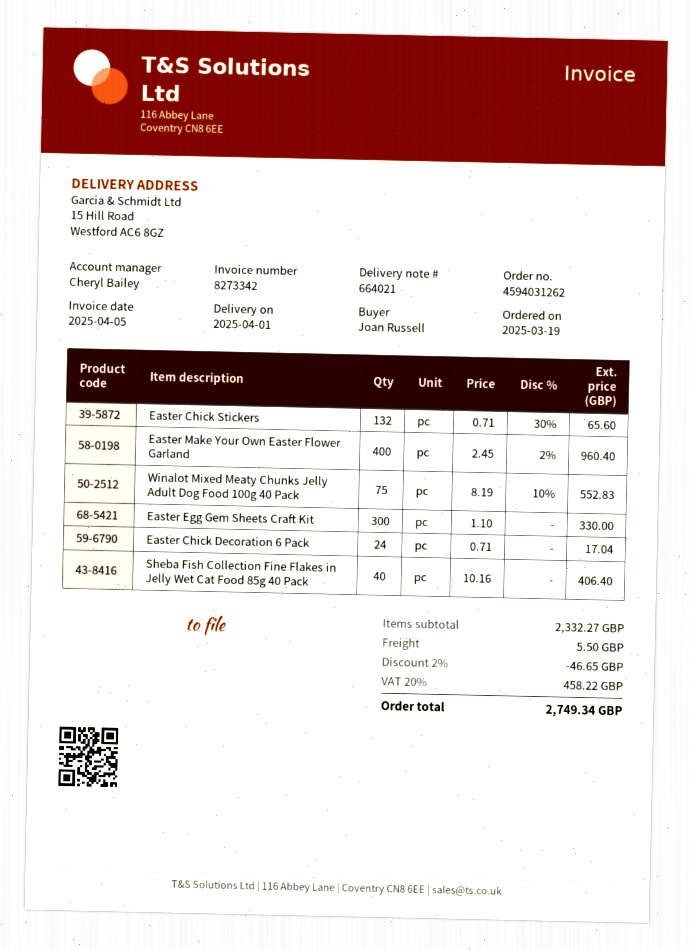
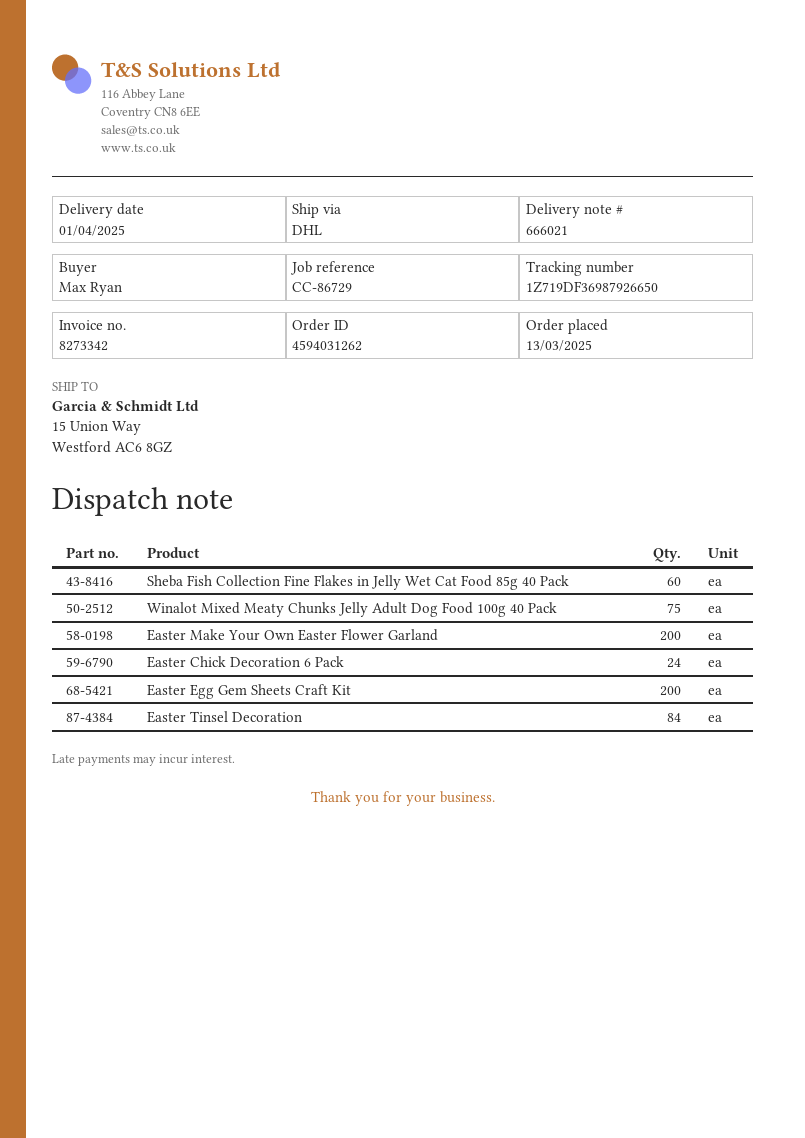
order date: 2025-03-19 -> 2025-03-13
delivery note number: 664021 -> 666021
ordered by: Joan Russell -> Max Ryan
ship to: 15 Hill Road, Westford AC6 8GZ -> 15 Union Way, Westford AC6 8GZ
Easter Chick Stickers: 132 -> none
Easter Make Your Own Easter Flower Garland: 400 -> 200
Easter Egg Gem Sheets Craft Kit: 300 -> 200
Sheba Fish Collection Fine Flakes in Jelly Wet Cat Food 85g 40 Pack: 40 -> 60
Easter Tinsel Decoration: none -> 84

